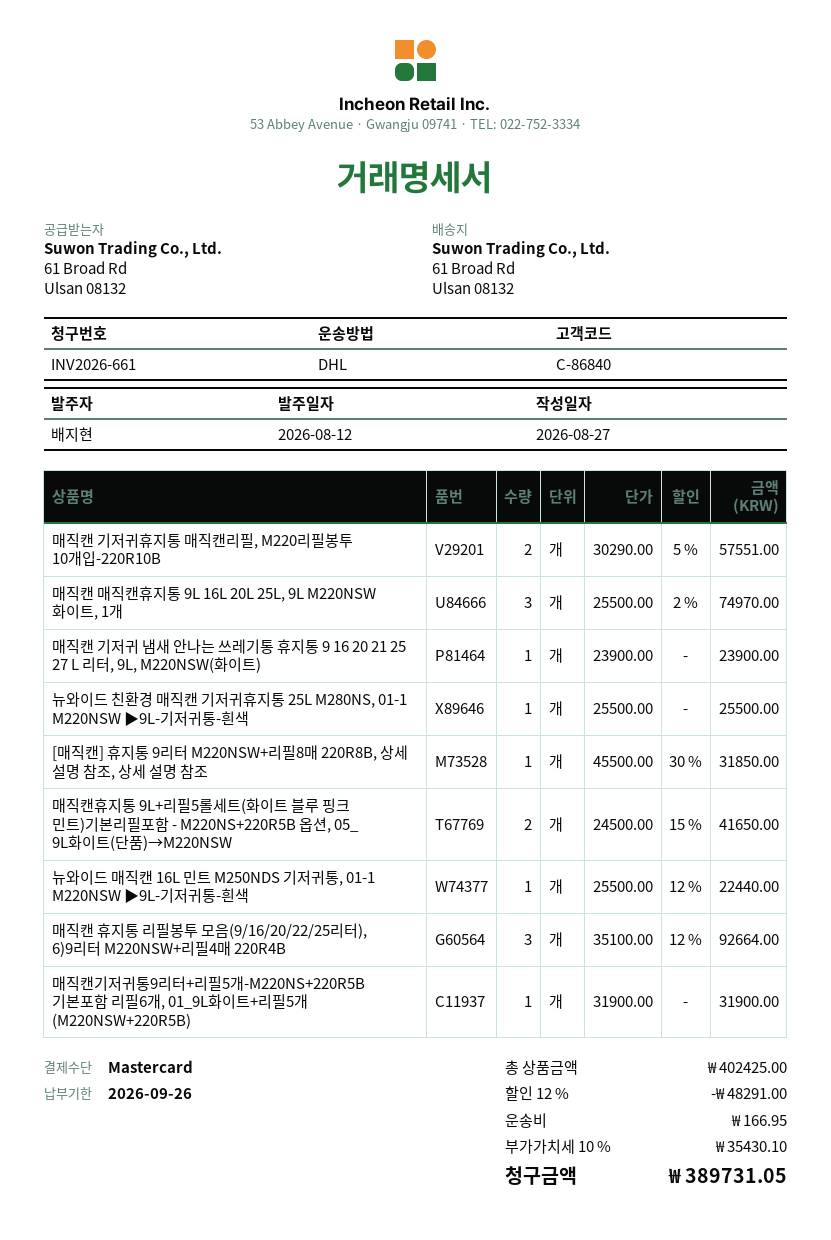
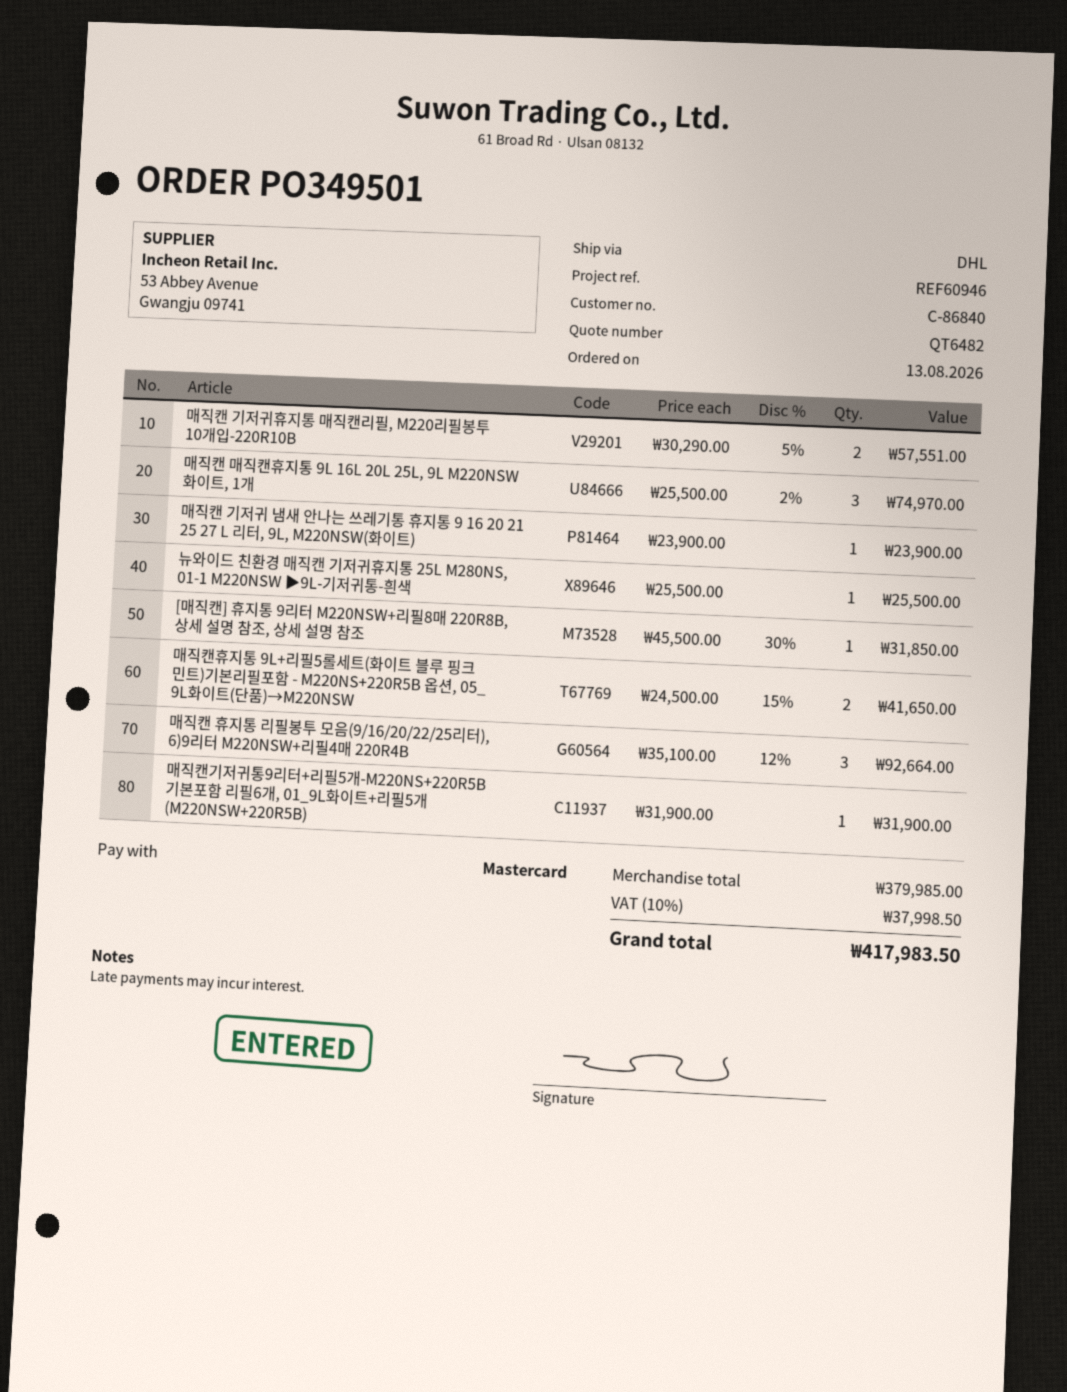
order date: 2026-08-12 -> 2026-08-13
뉴와이드 매직캔 16L 민트 M250NDS 기저귀통, 01-1 M220NSW ▶9L-기저귀통-흰색: 1 x 25500.00 - 12% = 22440.00 -> none
subtotal: 402425.00 -> 379985.00
discount: 12% = 48291.00 -> none
shipping: 166.95 -> none
tax: 10% = 35430.10 -> 10% = 37998.50
total: 389731.05 -> 417983.50

